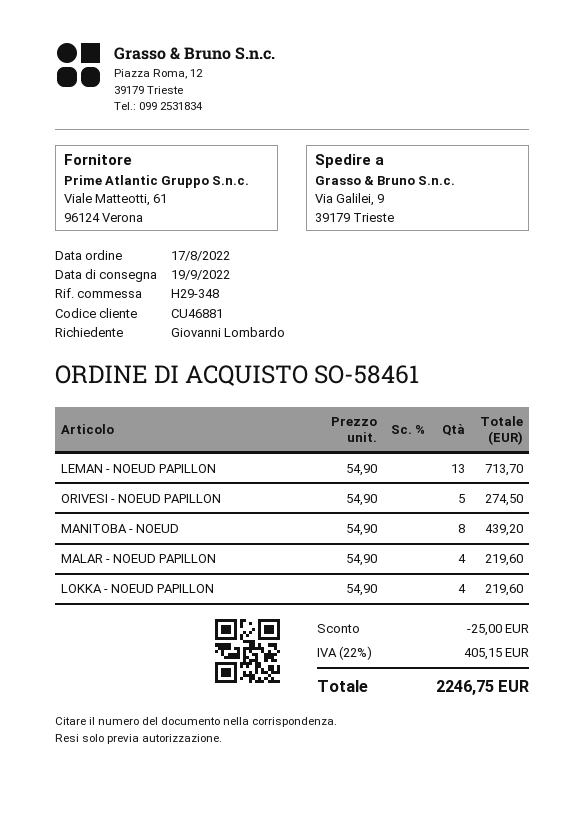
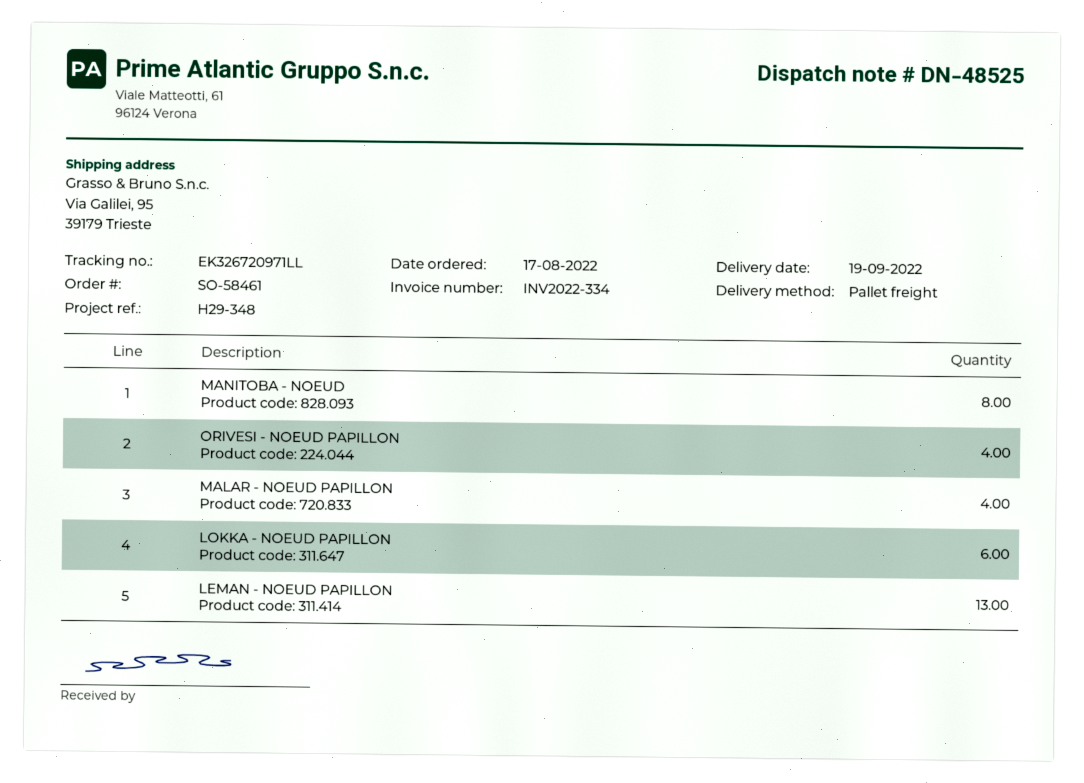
ship to: Via Galilei, 9, 39179 Trieste -> Via Galilei, 95, 39179 Trieste
ORIVESI - NOEUD PAPILLON: 5 -> 4
LOKKA - NOEUD PAPILLON: 4 -> 6

